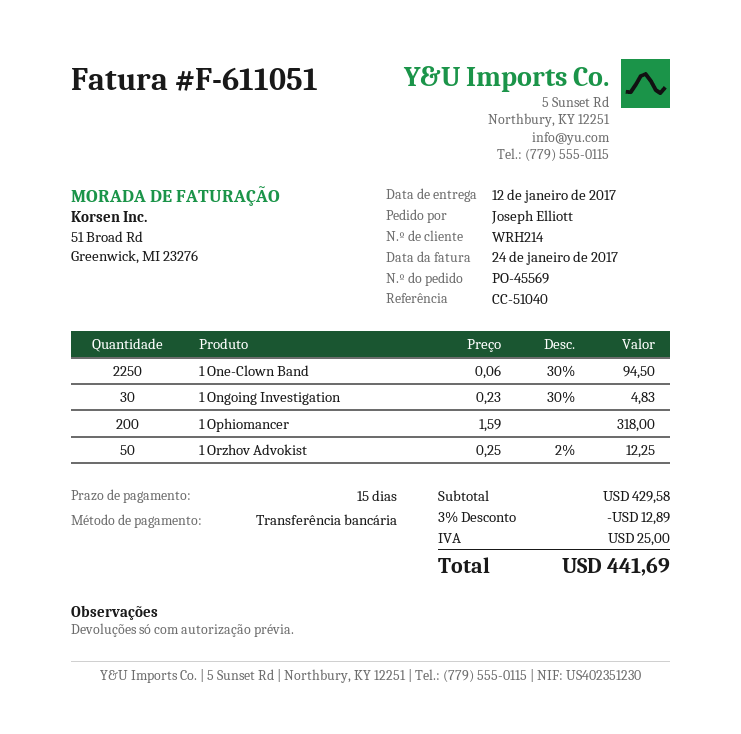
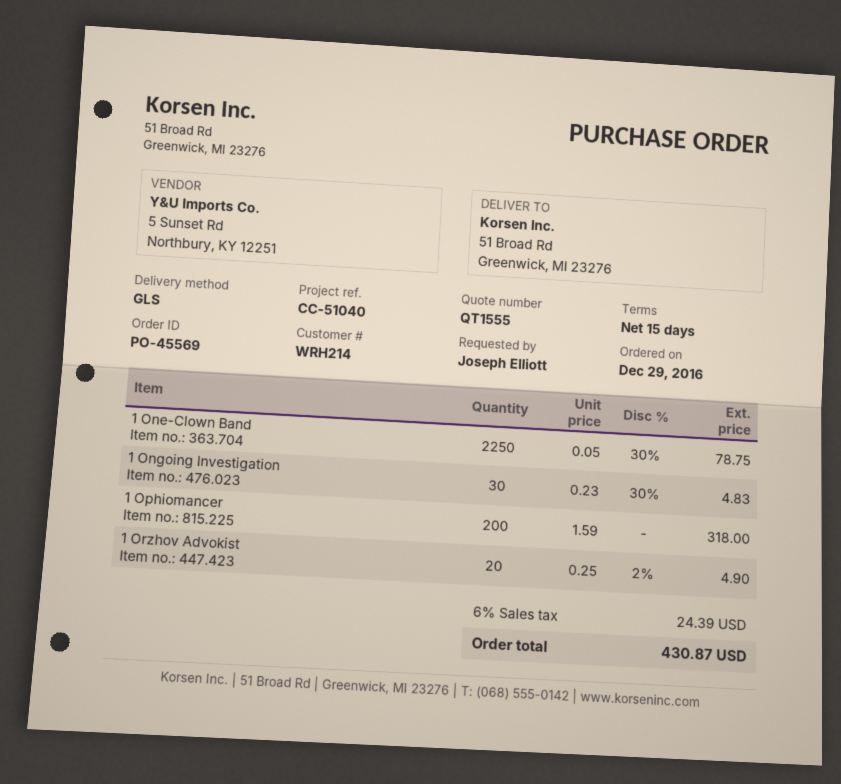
1 One-Clown Band: 2250 x 0.06 - 30% = 94.50 -> 2250 x 0.05 - 30% = 78.75
1 Orzhov Advokist: 50 x 0.25 - 2% = 12.25 -> 20 x 0.25 - 2% = 4.90
discount: 3% = 12.89 -> none
tax: 25.00 -> 24.39
total: 441.69 -> 430.87

